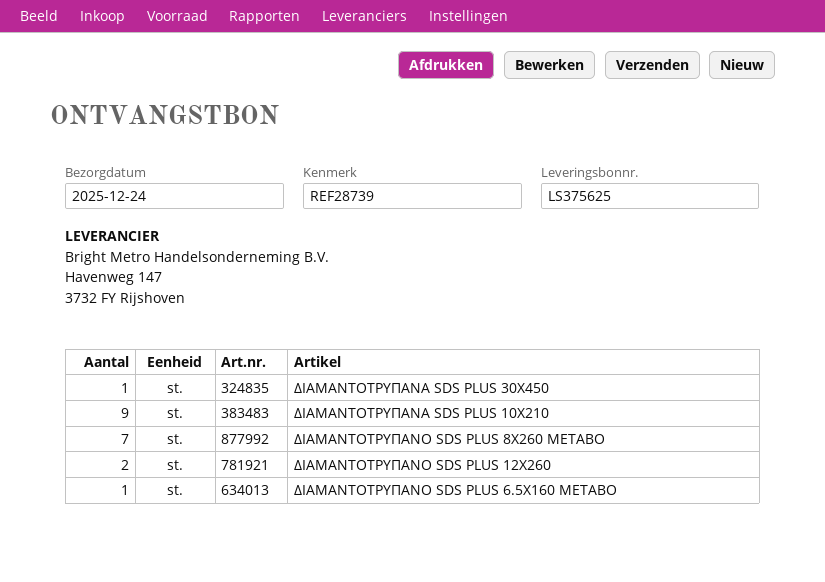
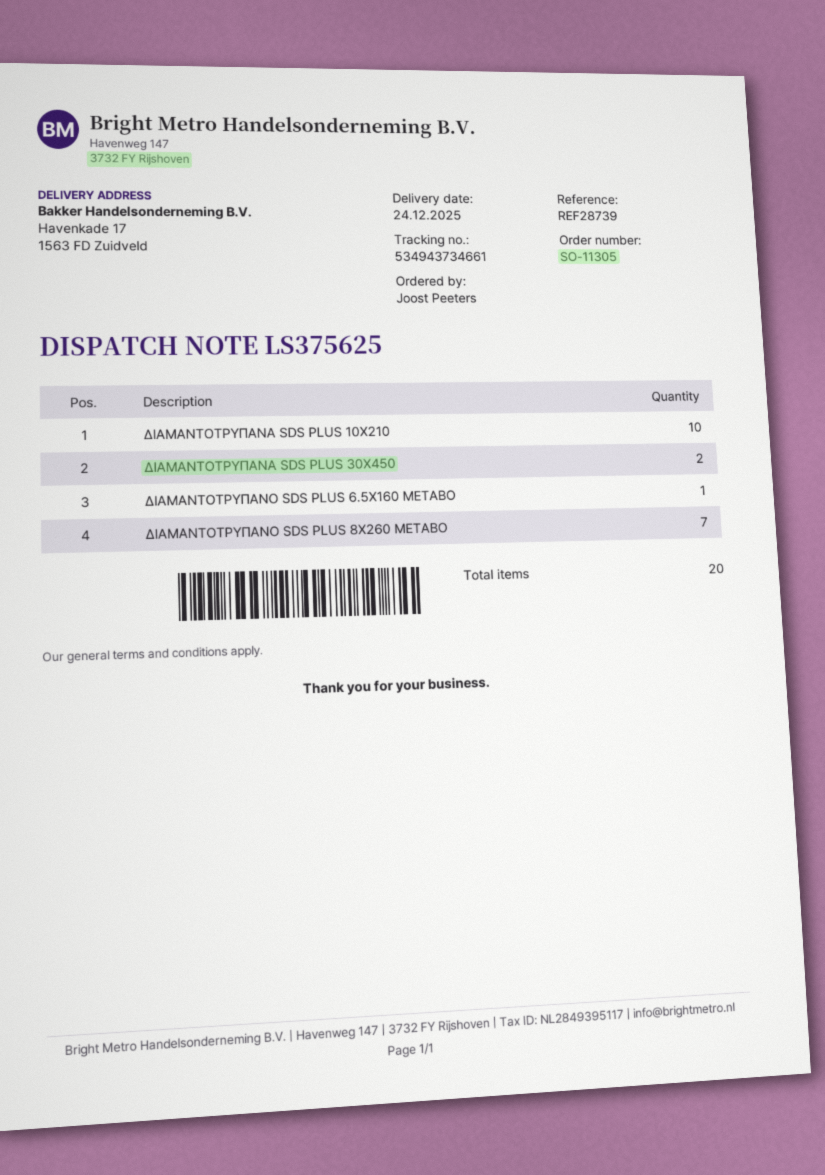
ΔΙΑΜΑΝΤΟΤΡΥΠΑΝΑ SDS PLUS 30X450: 1 -> 2
ΔΙΑΜΑΝΤΟΤΡΥΠΑΝΑ SDS PLUS 10X210: 9 -> 10
ΔΙΑΜΑΝΤΟΤΡΥΠΑΝΟ SDS PLUS 12X260: 2 -> none

